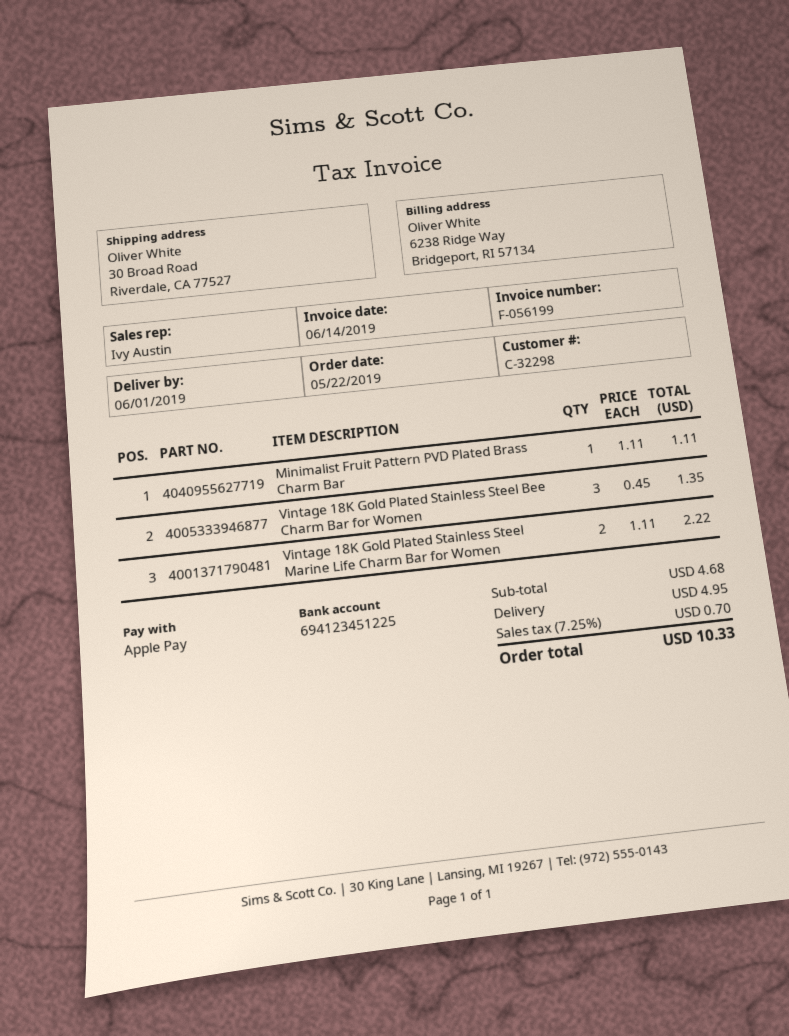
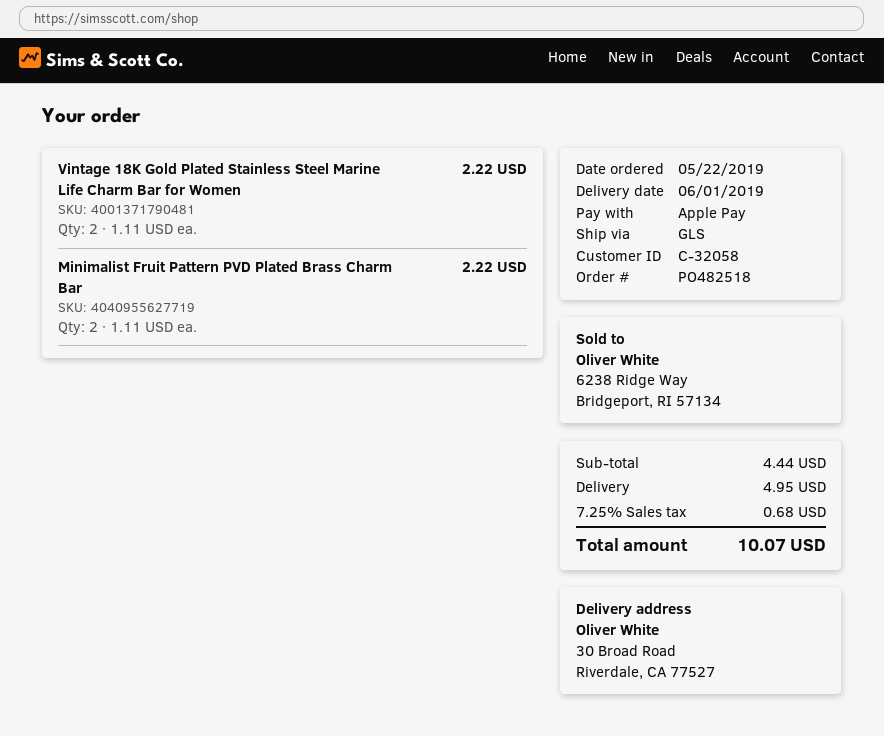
customer number: C-32298 -> C-32058
Minimalist Fruit Pattern PVD Plated Brass Charm Bar: 1 x 1.11 = 1.11 -> 2 x 1.11 = 2.22
Vintage 18K Gold Plated Stainless Steel Bee Charm Bar for Women: 3 x 0.45 = 1.35 -> none
subtotal: 4.68 -> 4.44
tax: 7.25% = 0.70 -> 7.25% = 0.68
total: 10.33 -> 10.07

